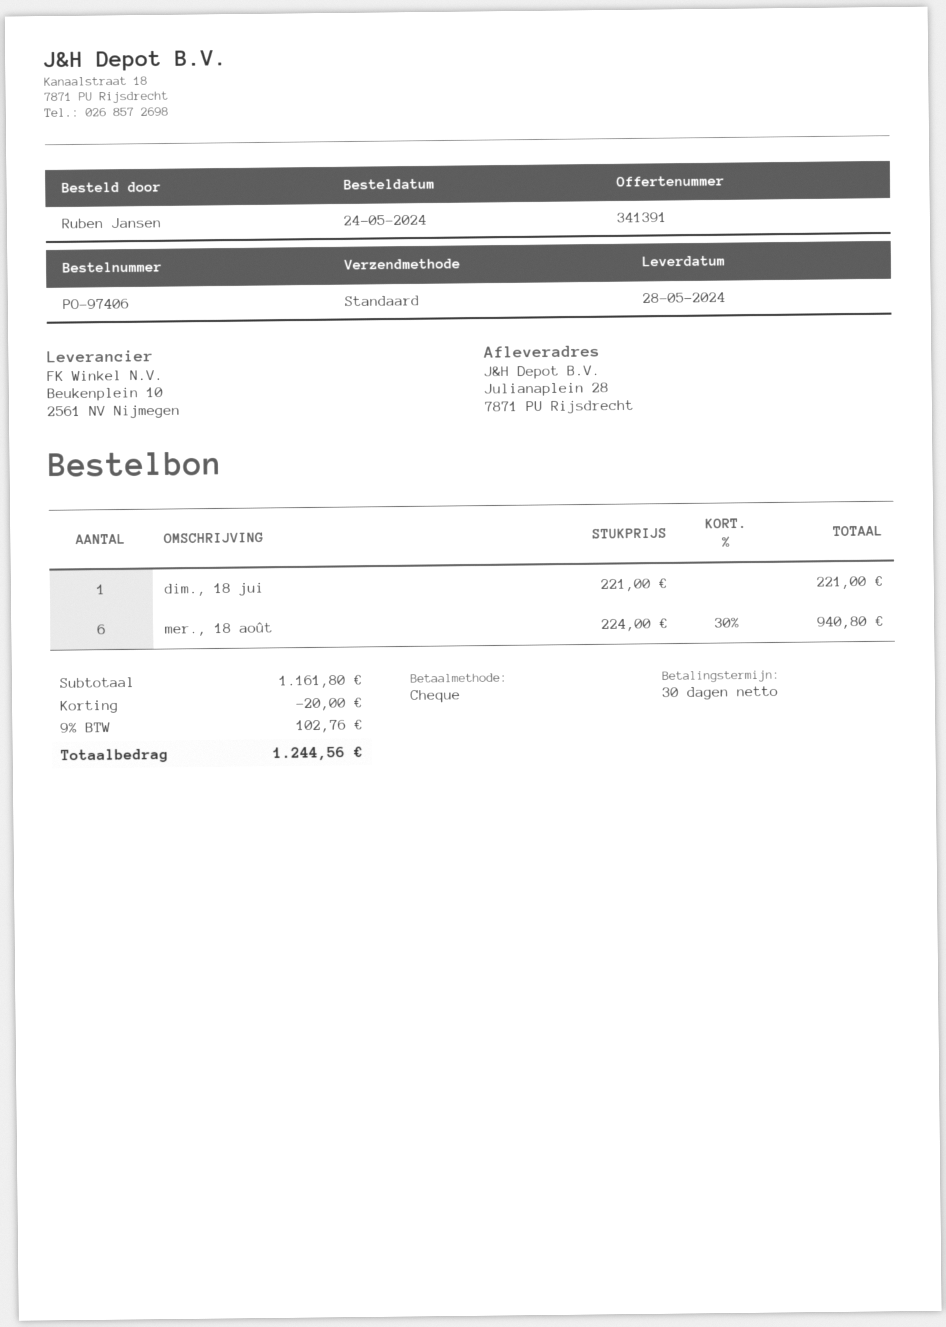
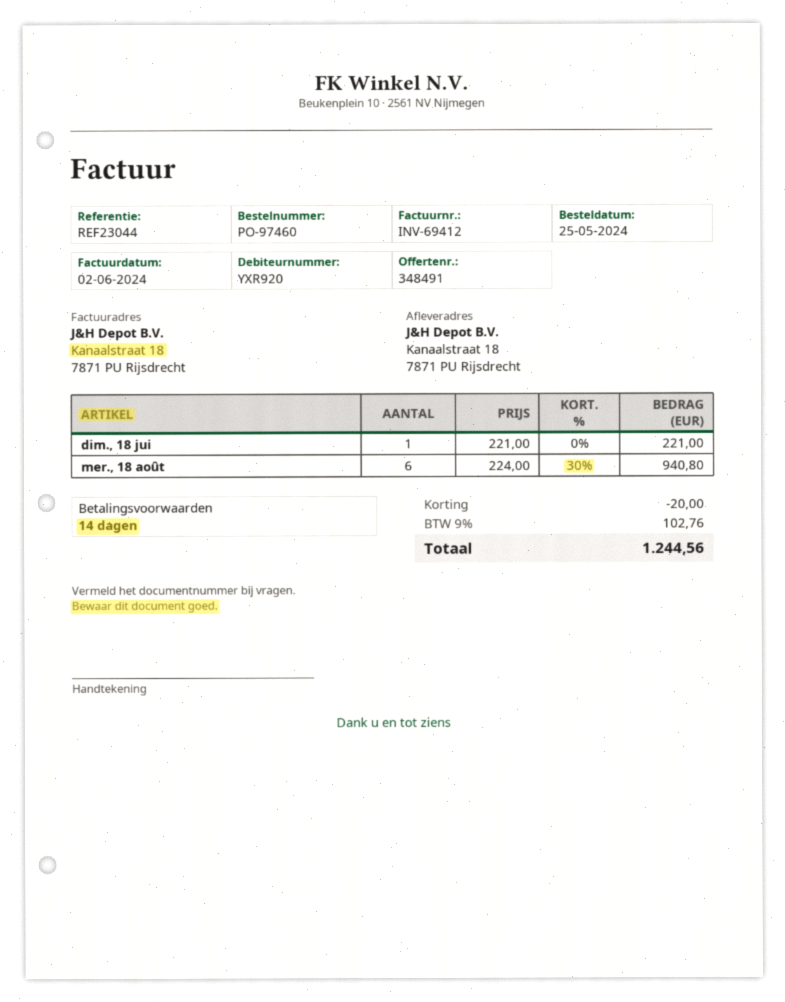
quote number: 341391 -> 348491
order number: PO-97406 -> PO-97460
order date: 2024-05-24 -> 2024-05-25
payment terms: 30 days -> 14 days
ship to: Julianaplein 28, 7871 PU Rijsdrecht -> Kanaalstraat 18, 7871 PU Rijsdrecht

